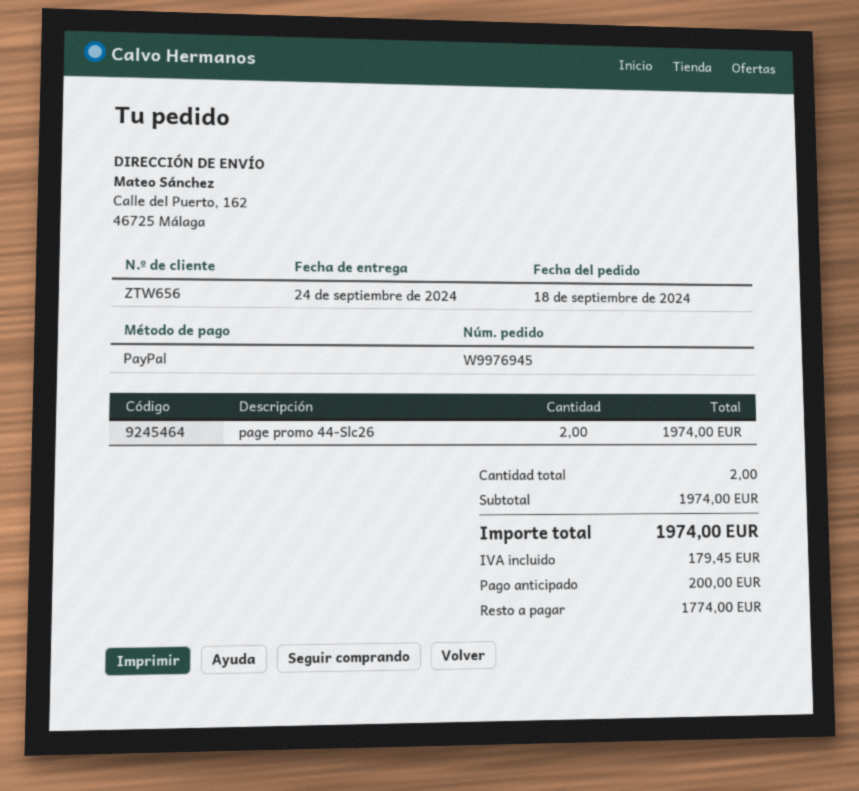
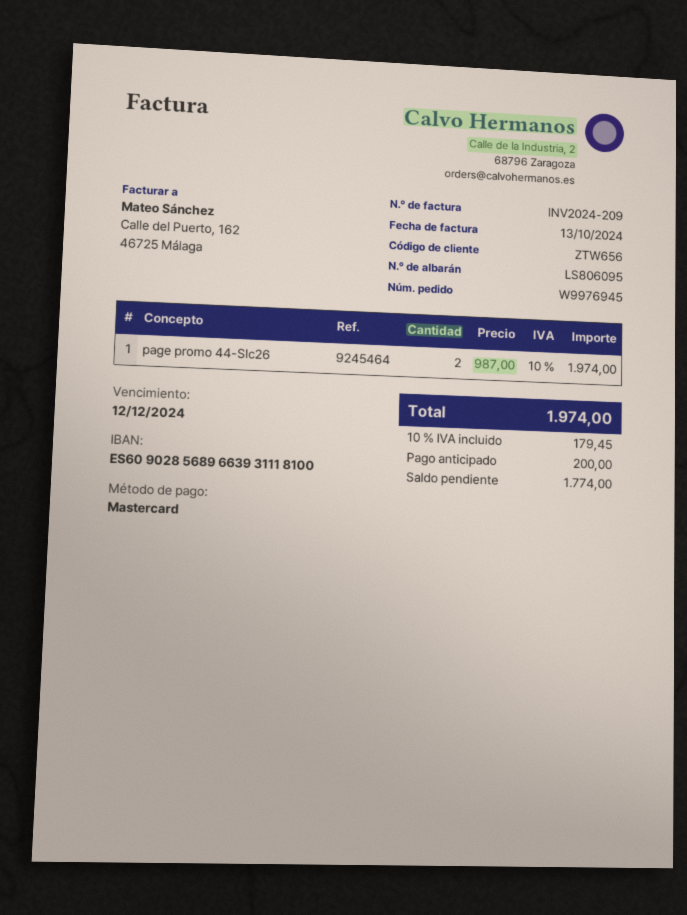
payment method: PayPal -> Mastercard

